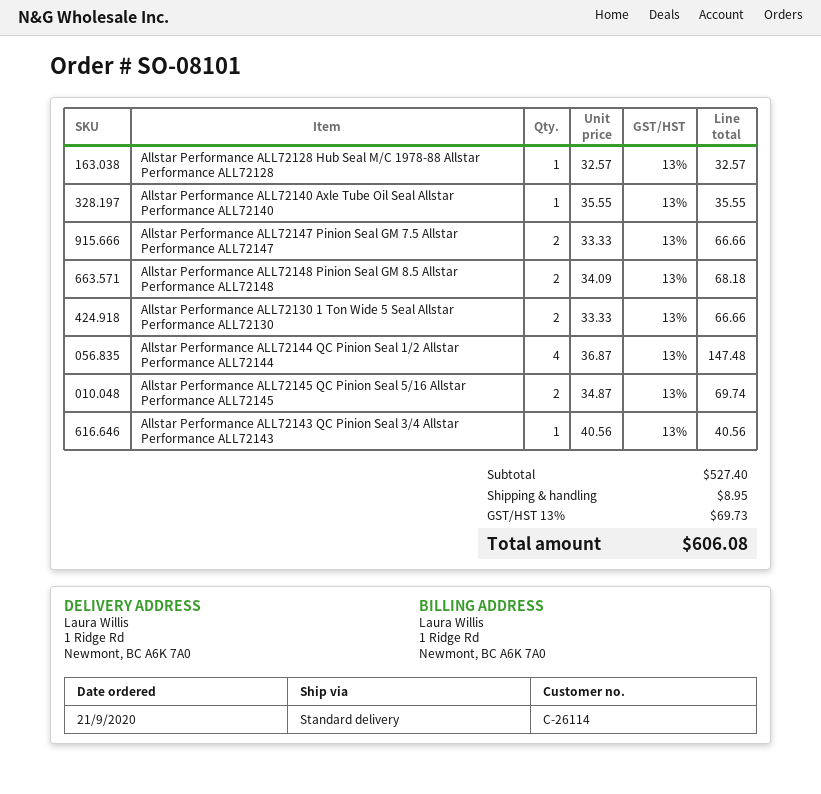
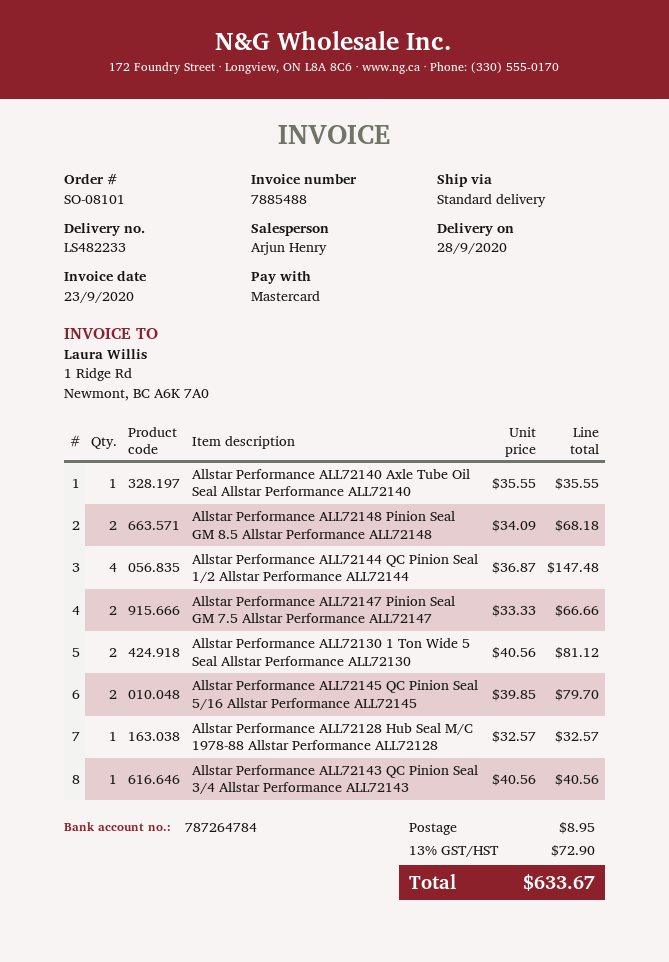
Allstar Performance ALL72130 1 Ton Wide 5 Seal Allstar Performance ALL72130: 2 x 33.33 = 66.66 -> 2 x 40.56 = 81.12
Allstar Performance ALL72145 QC Pinion Seal 5/16 Allstar Performance ALL72145: 2 x 34.87 = 69.74 -> 2 x 39.85 = 79.70
tax: 13% = 69.73 -> 13% = 72.90
total: 606.08 -> 633.67

